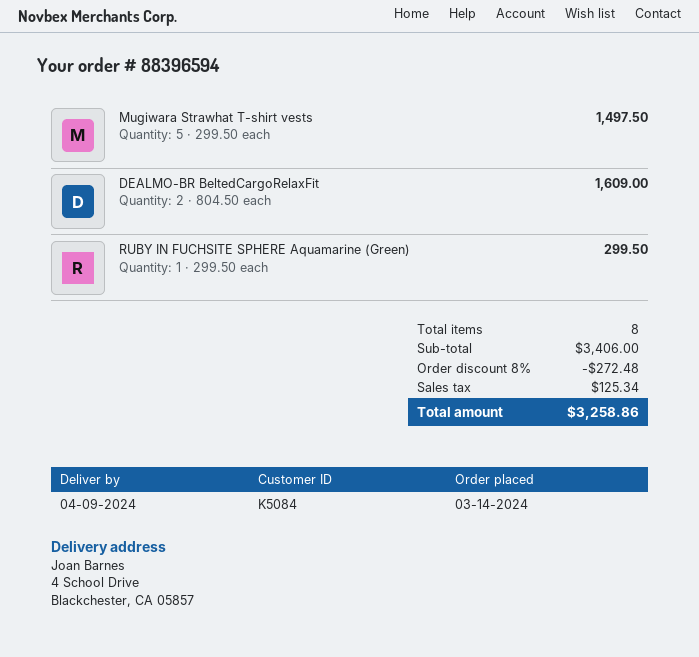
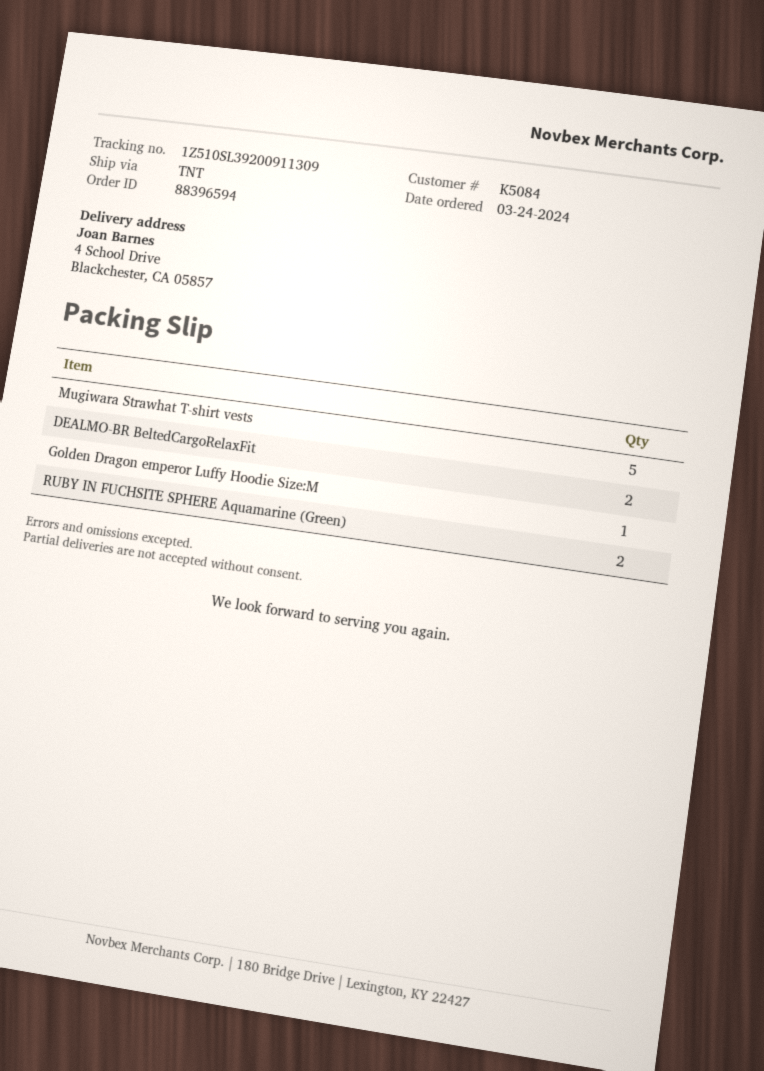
order date: 2024-03-14 -> 2024-03-24
RUBY IN FUCHSITE SPHERE Aquamarine (Green): 1 -> 2
Golden Dragon emperor Luffy Hoodie Size:M: none -> 1

